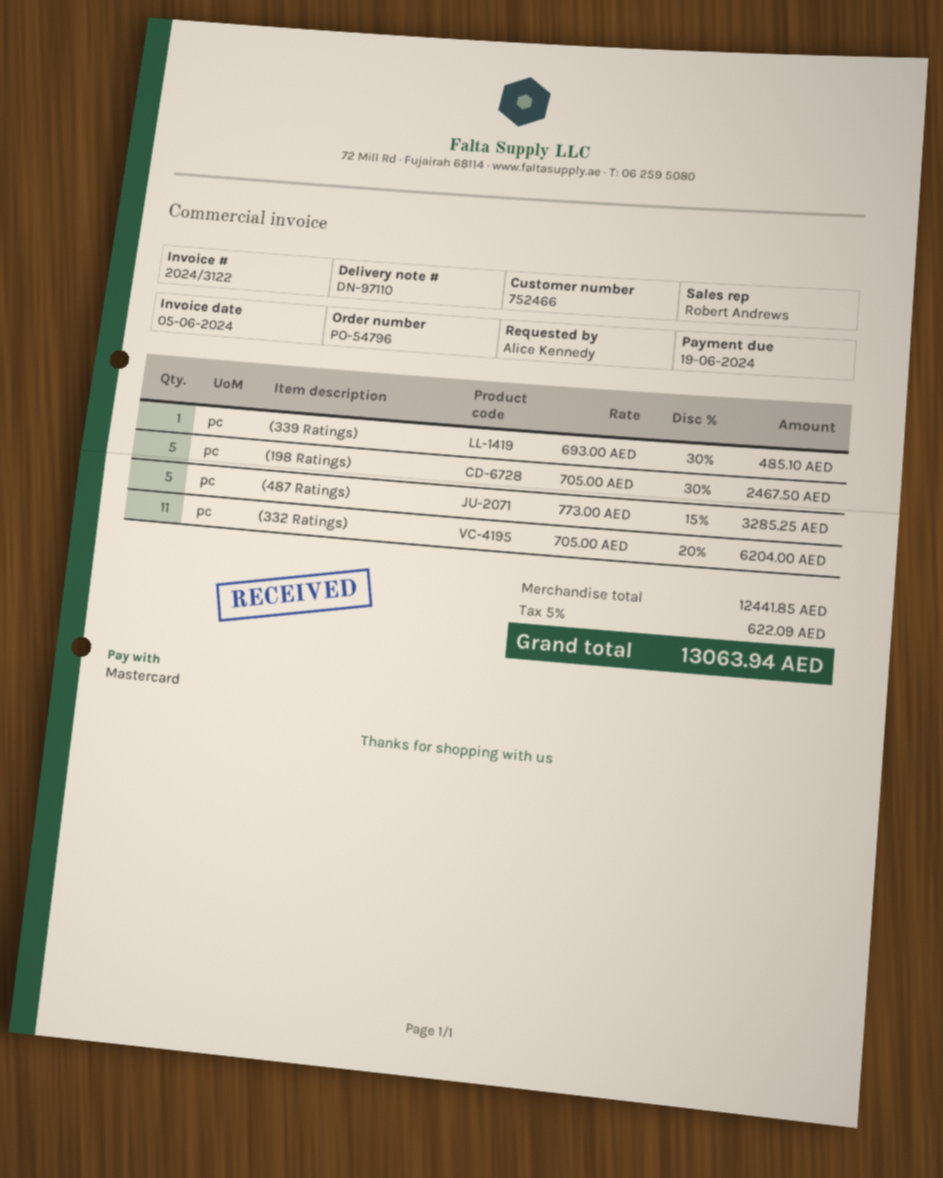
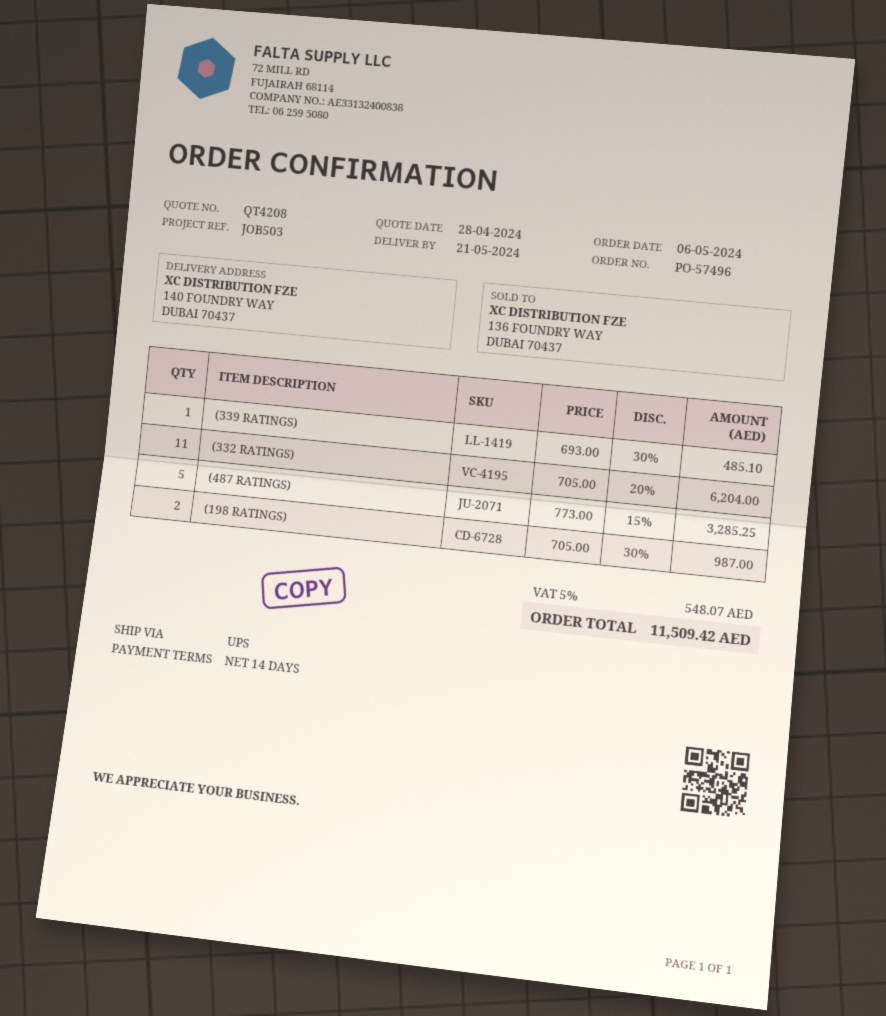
order number: PO-54796 -> PO-57496
(198 Ratings): 5 x 705.00 - 30% = 2467.50 -> 2 x 705.00 - 30% = 987.00
tax: 5% = 622.09 -> 5% = 548.07
total: 13063.94 -> 11509.42

